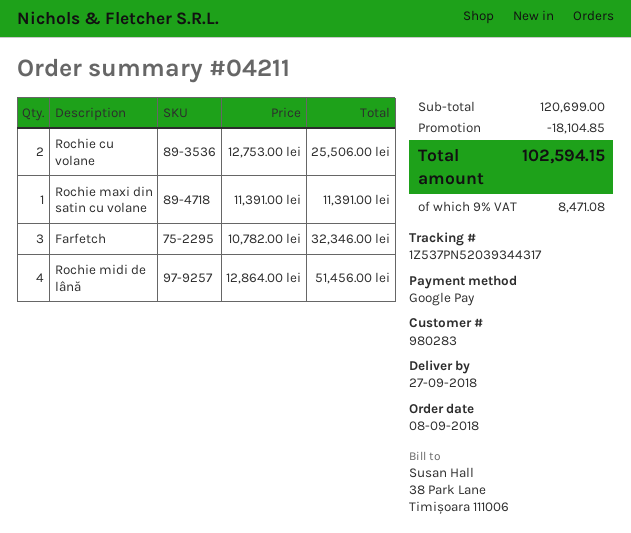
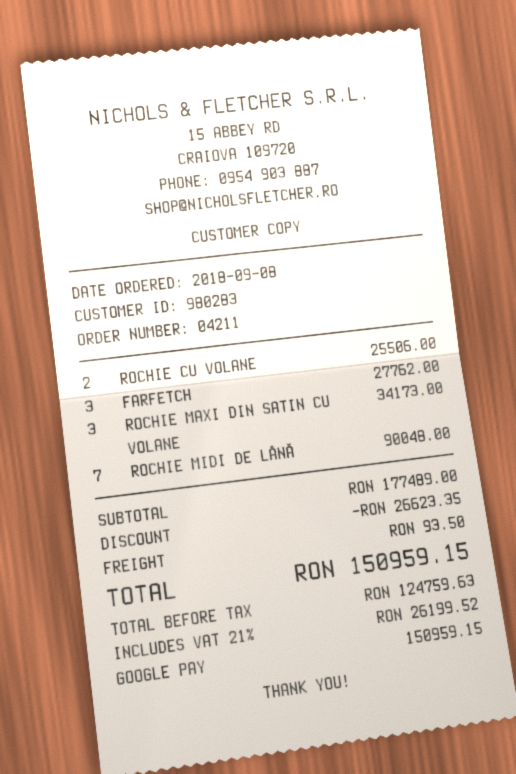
Rochie maxi din satin cu volane: 1 for 11391.00 -> 3 for 34173.00
Farfetch: 3 for 32346.00 -> 3 for 27762.00
Rochie midi de lână: 4 for 51456.00 -> 7 for 90048.00
subtotal: 120699.00 -> 177489.00
discount: 18104.85 -> 26623.35
shipping: none -> 93.50
tax: 9% = 8471.08 -> 21% = 26199.52
total: 102594.15 -> 150959.15

